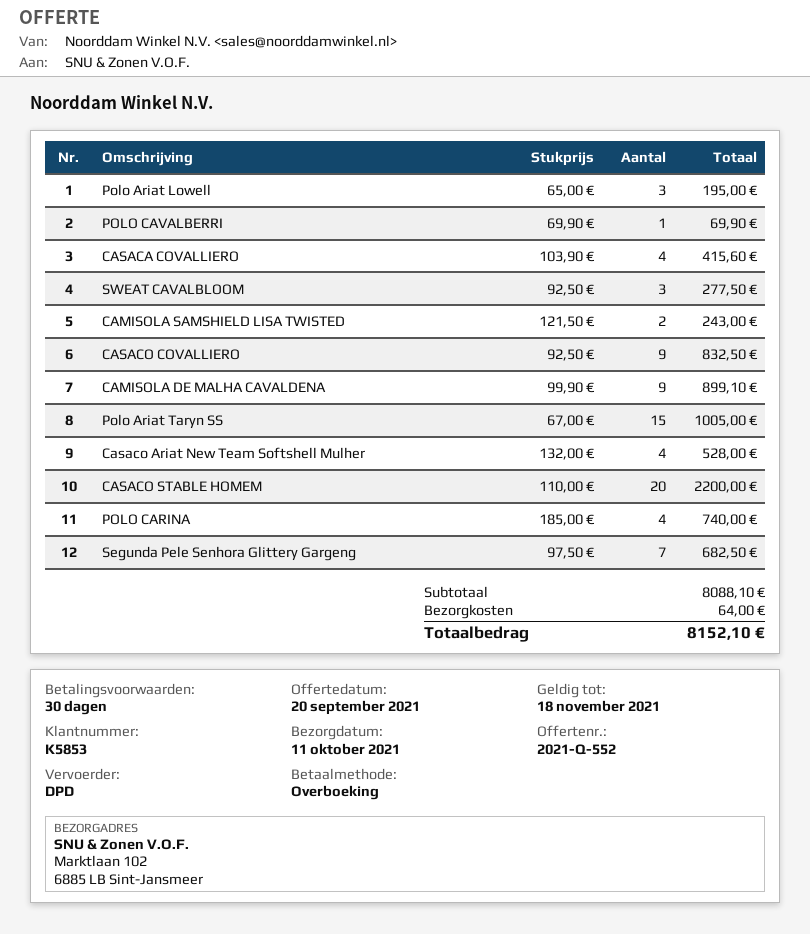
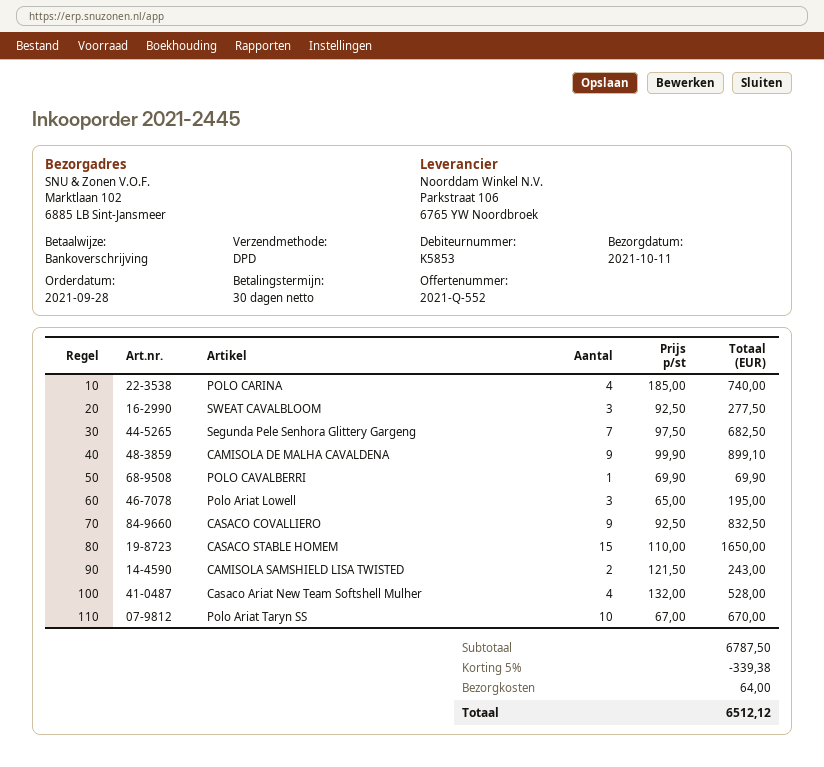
CASACA COVALLIERO: 4 x 103.90 = 415.60 -> none
Polo Ariat Taryn SS: 15 x 67.00 = 1005.00 -> 10 x 67.00 = 670.00
CASACO STABLE HOMEM: 20 x 110.00 = 2200.00 -> 15 x 110.00 = 1650.00
subtotal: 8088.10 -> 6787.50
discount: none -> 5% = 339.38
total: 8152.10 -> 6512.12

